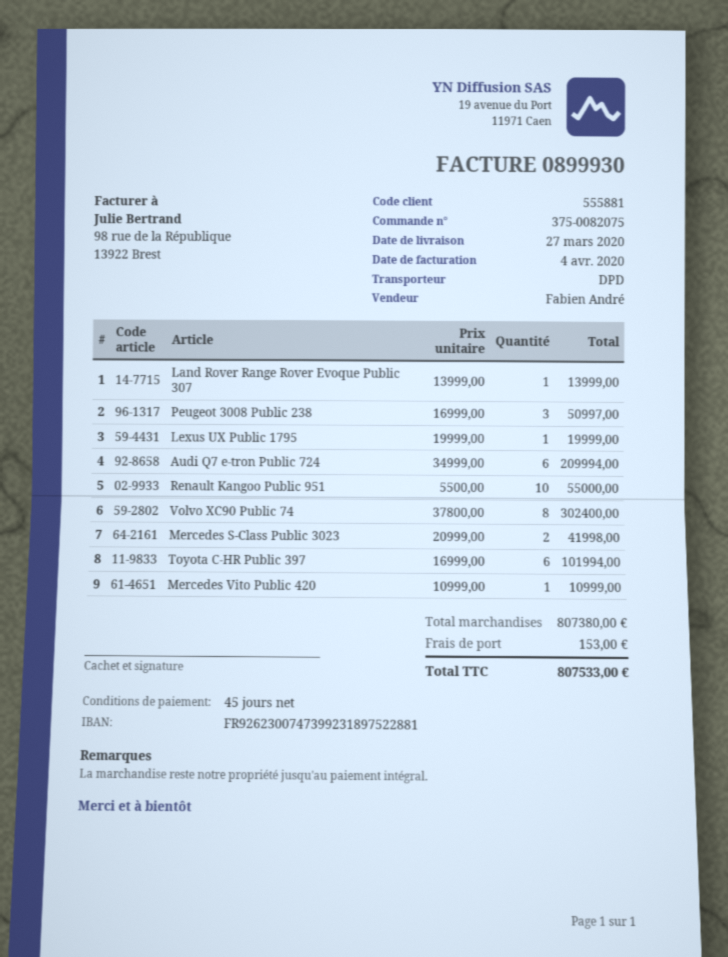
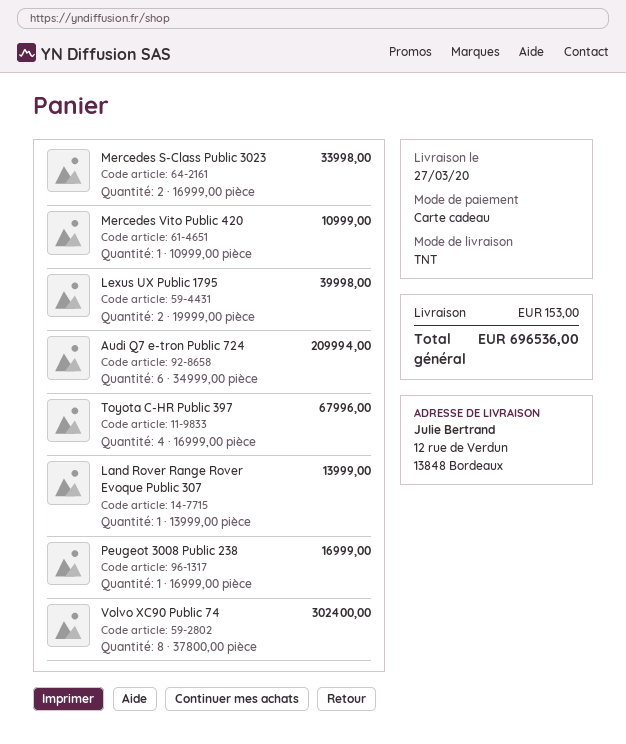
shipping method: DPD -> TNT
Peugeot 3008 Public 238: 3 x 16999.00 = 50997.00 -> 1 x 16999.00 = 16999.00
Lexus UX Public 1795: 1 x 19999.00 = 19999.00 -> 2 x 19999.00 = 39998.00
Renault Kangoo Public 951: 10 x 5500.00 = 55000.00 -> none
Mercedes S-Class Public 3023: 2 x 20999.00 = 41998.00 -> 2 x 16999.00 = 33998.00
Toyota C-HR Public 397: 6 x 16999.00 = 101994.00 -> 4 x 16999.00 = 67996.00
total: 807533.00 -> 696536.00

